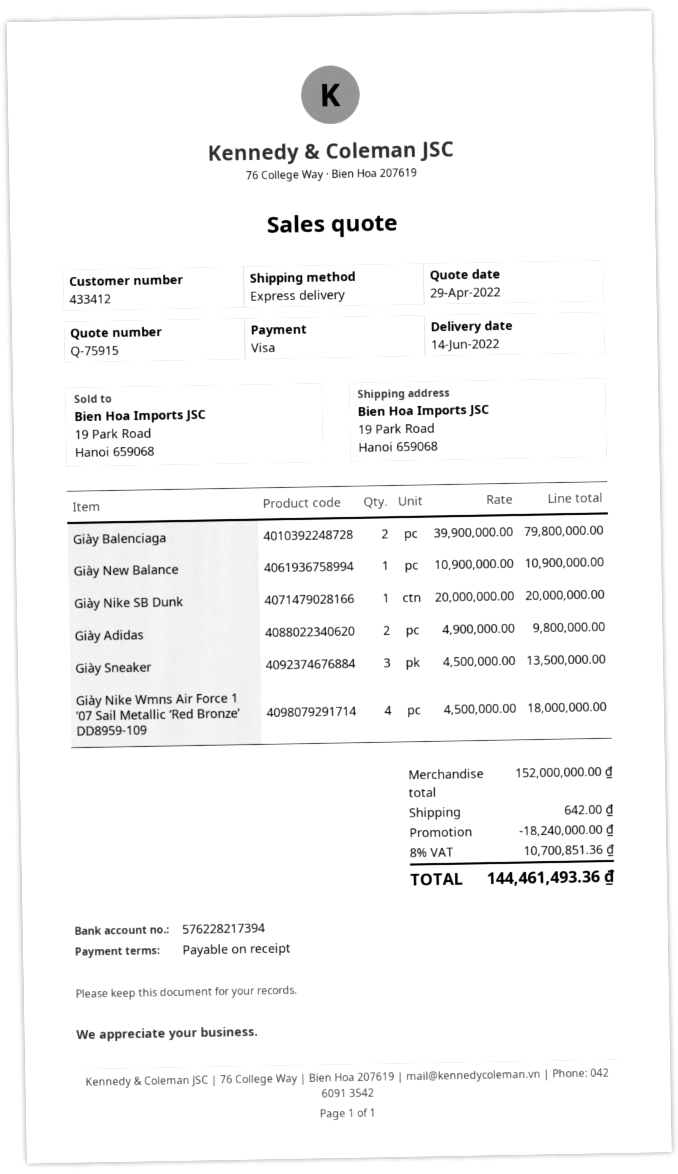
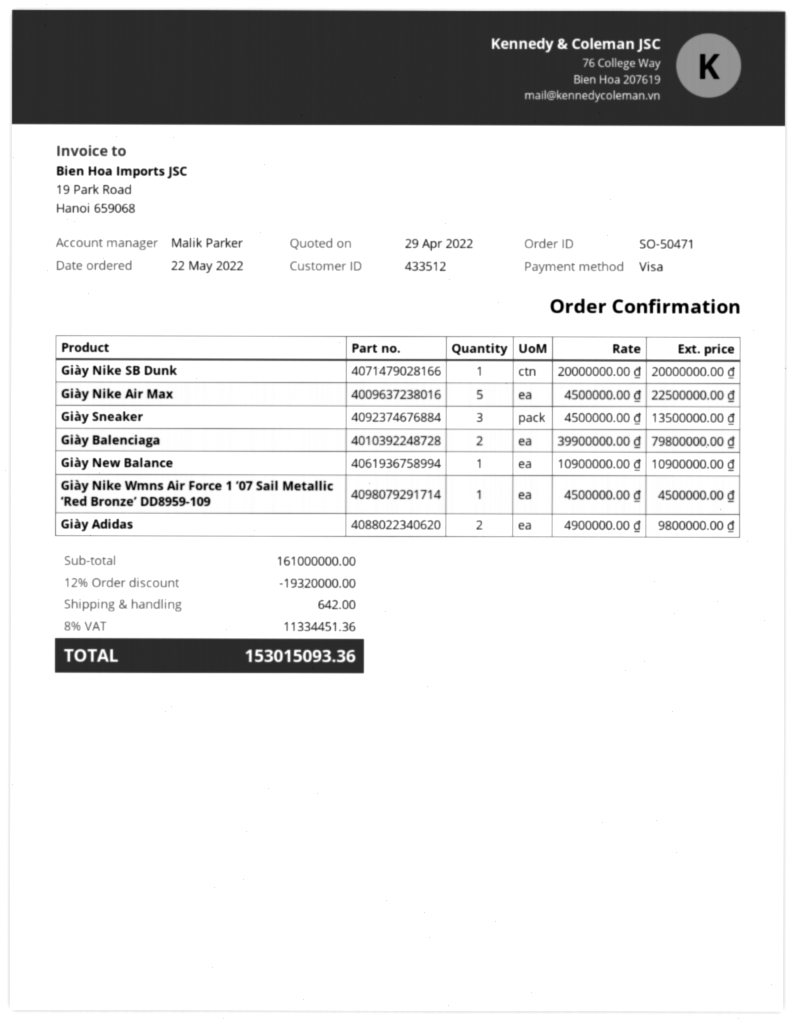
customer number: 433412 -> 433512
Giày Nike Wmns Air Force 1 ’07 Sail Metallic ‘Red Bronze’ DD8959-109: 4 x 4500000.00 = 18000000.00 -> 1 x 4500000.00 = 4500000.00
Giày Nike Air Max: none -> 5 x 4500000.00 = 22500000.00
subtotal: 152000000.00 -> 161000000.00
discount: 18240000.00 -> 19320000.00
tax: 8% = 10700851.36 -> 8% = 11334451.36
total: 144461493.36 -> 153015093.36

